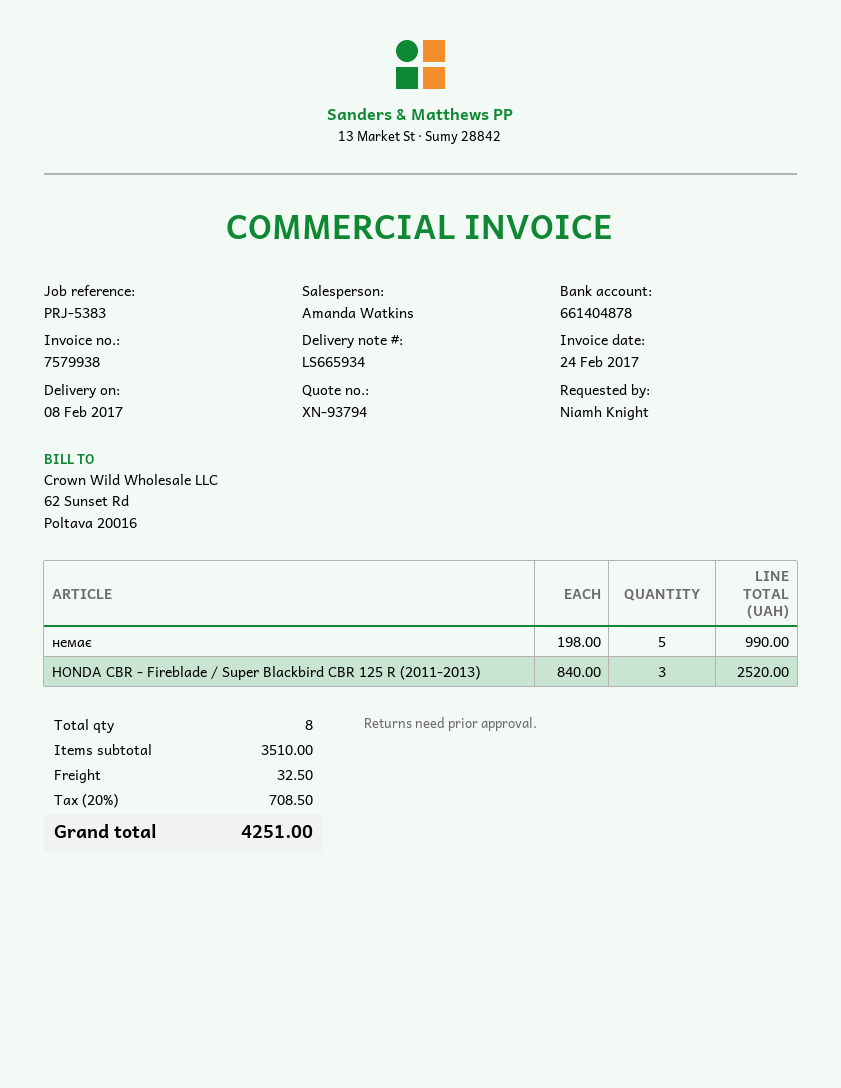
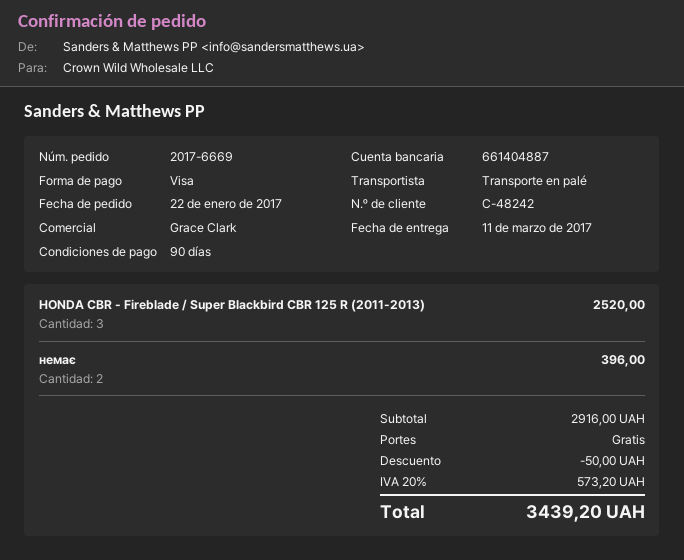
delivery date: 2017-02-08 -> 2017-03-11
sales rep: Amanda Watkins -> Grace Clark
bank account: 661404878 -> 661404887
немає: 5 for 990.00 -> 2 for 396.00
subtotal: 3510.00 -> 2916.00
discount: none -> 50.00
shipping: 32.50 -> 0.00
tax: 20% = 708.50 -> 20% = 573.20
total: 4251.00 -> 3439.20

